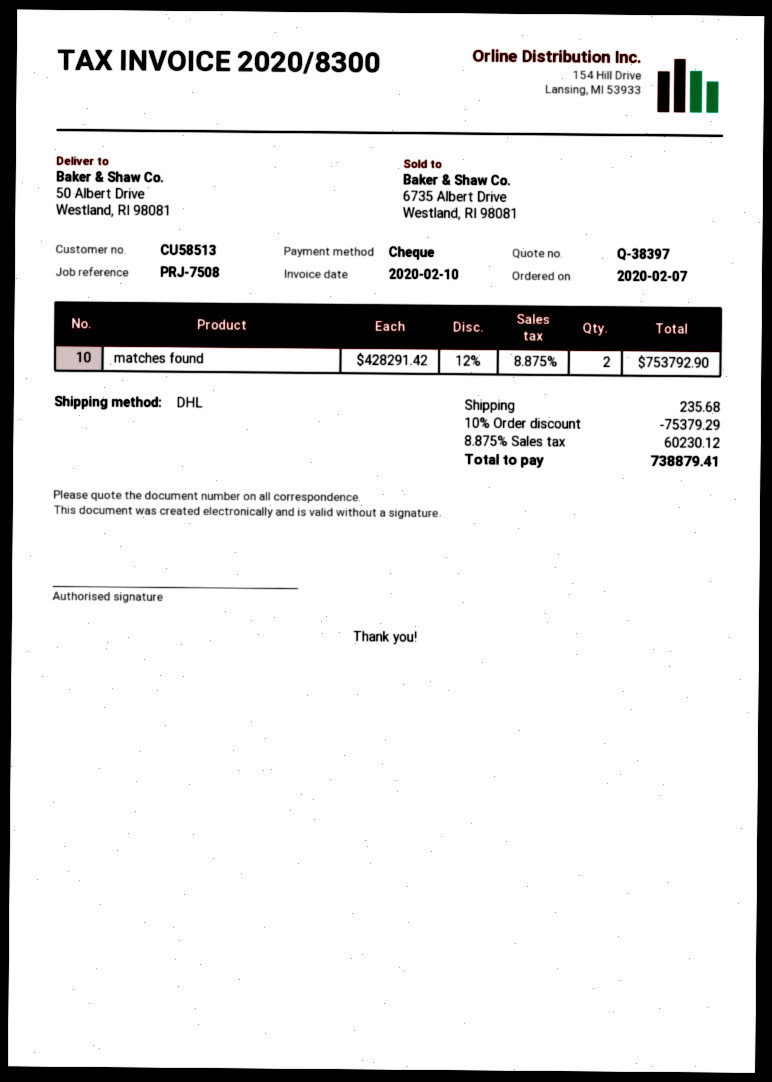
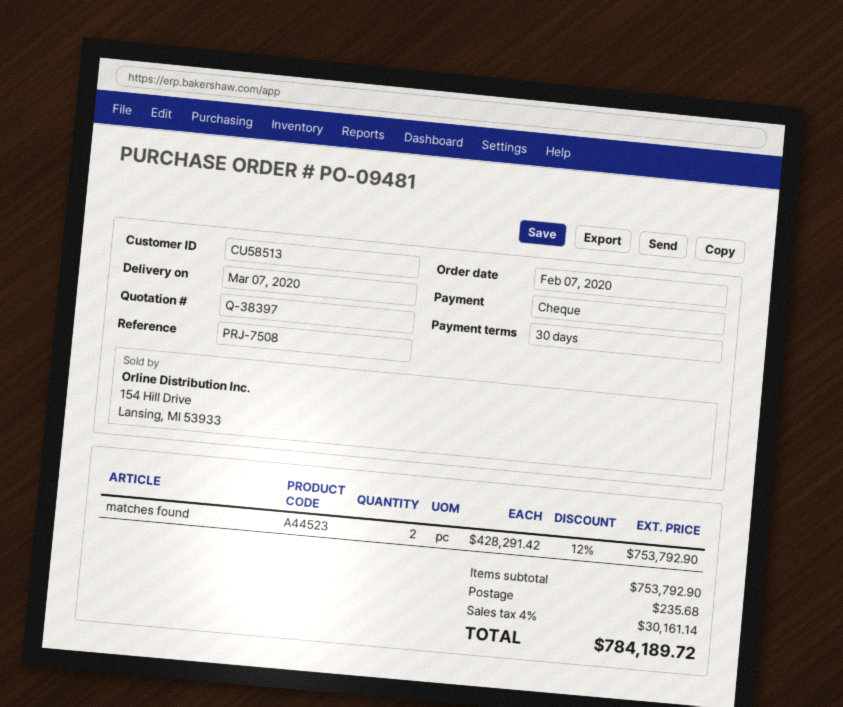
discount: 10% = 75379.29 -> none
tax: 8.875% = 60230.12 -> 4% = 30161.14
total: 738879.41 -> 784189.72

